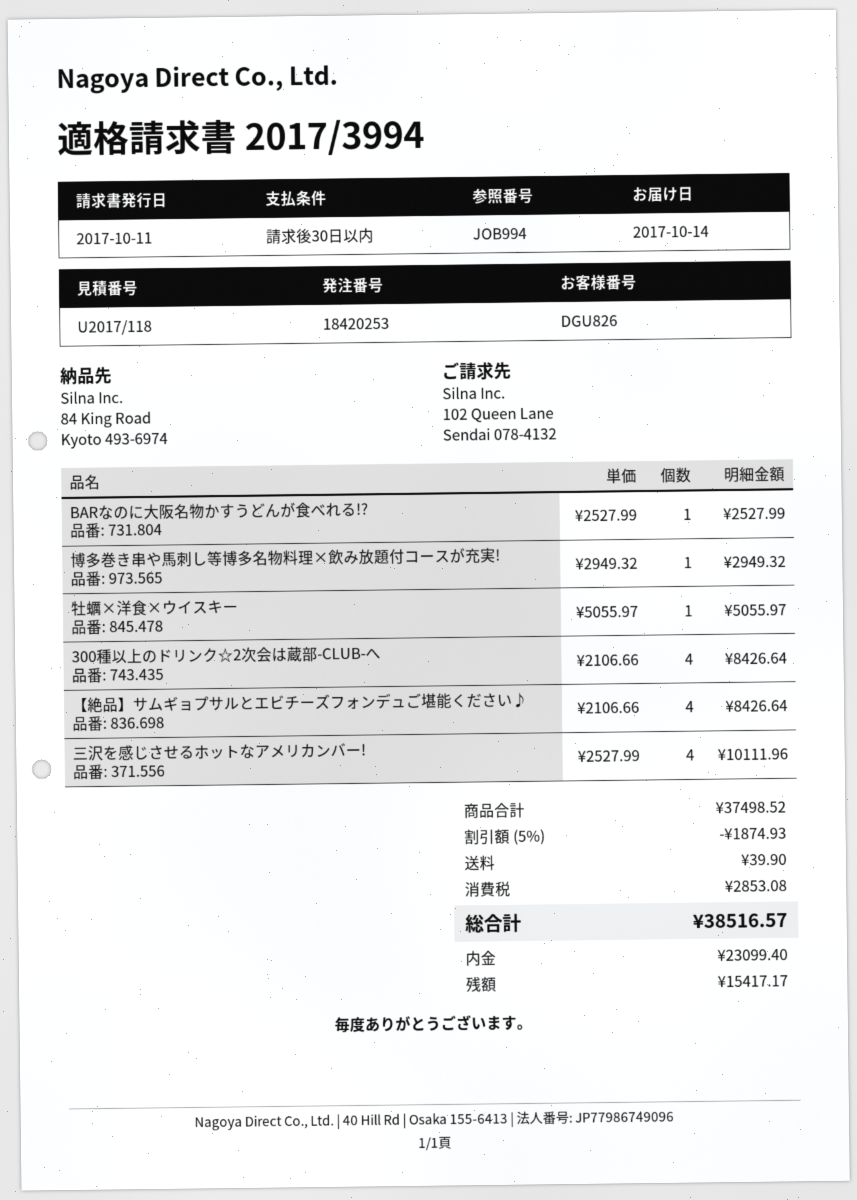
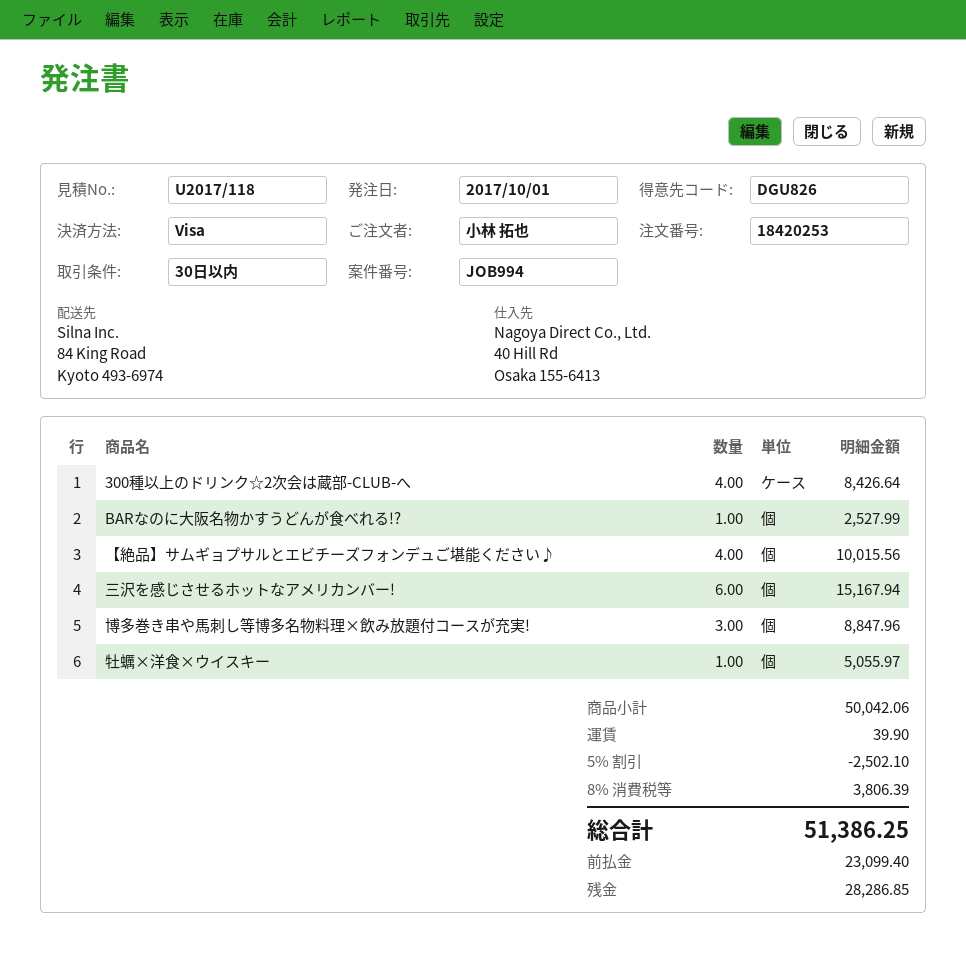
博多巻き串や馬刺し等博多名物料理×飲み放題付コースが充実!: 1 for 2949.32 -> 3 for 8847.96
【絶品】サムギョプサルとエビチーズフォンデュご堪能ください♪: 4 for 8426.64 -> 4 for 10015.56
三沢を感じさせるホットなアメリカンバー!: 4 for 10111.96 -> 6 for 15167.94
subtotal: 37498.52 -> 50042.06
discount: 5% = 1874.93 -> 5% = 2502.10
tax: 2853.08 -> 3806.39
total: 38516.57 -> 51386.25
balance: 15417.17 -> 28286.85

